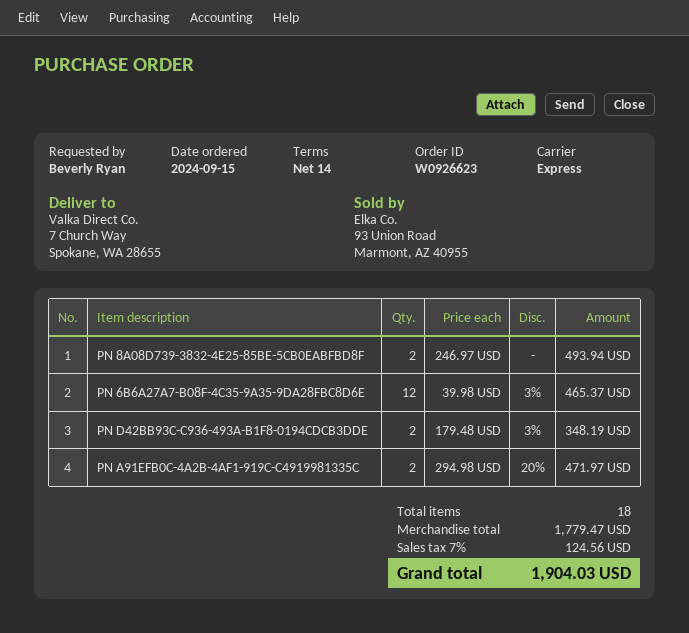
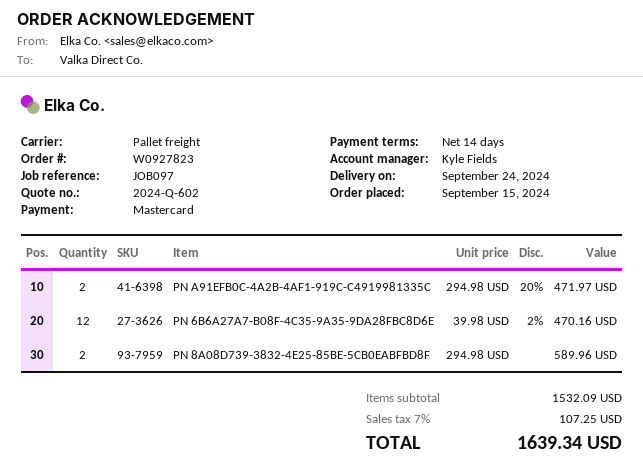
order number: W0926623 -> W0927823
shipping method: express -> pallet freight
PN 8A08D739-3832-4E25-85BE-5CB0EABFBD8F: 2 x 246.97 = 493.94 -> 2 x 294.98 = 589.96
PN 6B6A27A7-B08F-4C35-9A35-9DA28FBC8D6E: 12 x 39.98 - 3% = 465.37 -> 12 x 39.98 - 2% = 470.16
PN D42BB93C-C936-493A-B1F8-0194CDCB3DDE: 2 x 179.48 - 3% = 348.19 -> none
subtotal: 1779.47 -> 1532.09
tax: 7% = 124.56 -> 7% = 107.25
total: 1904.03 -> 1639.34

